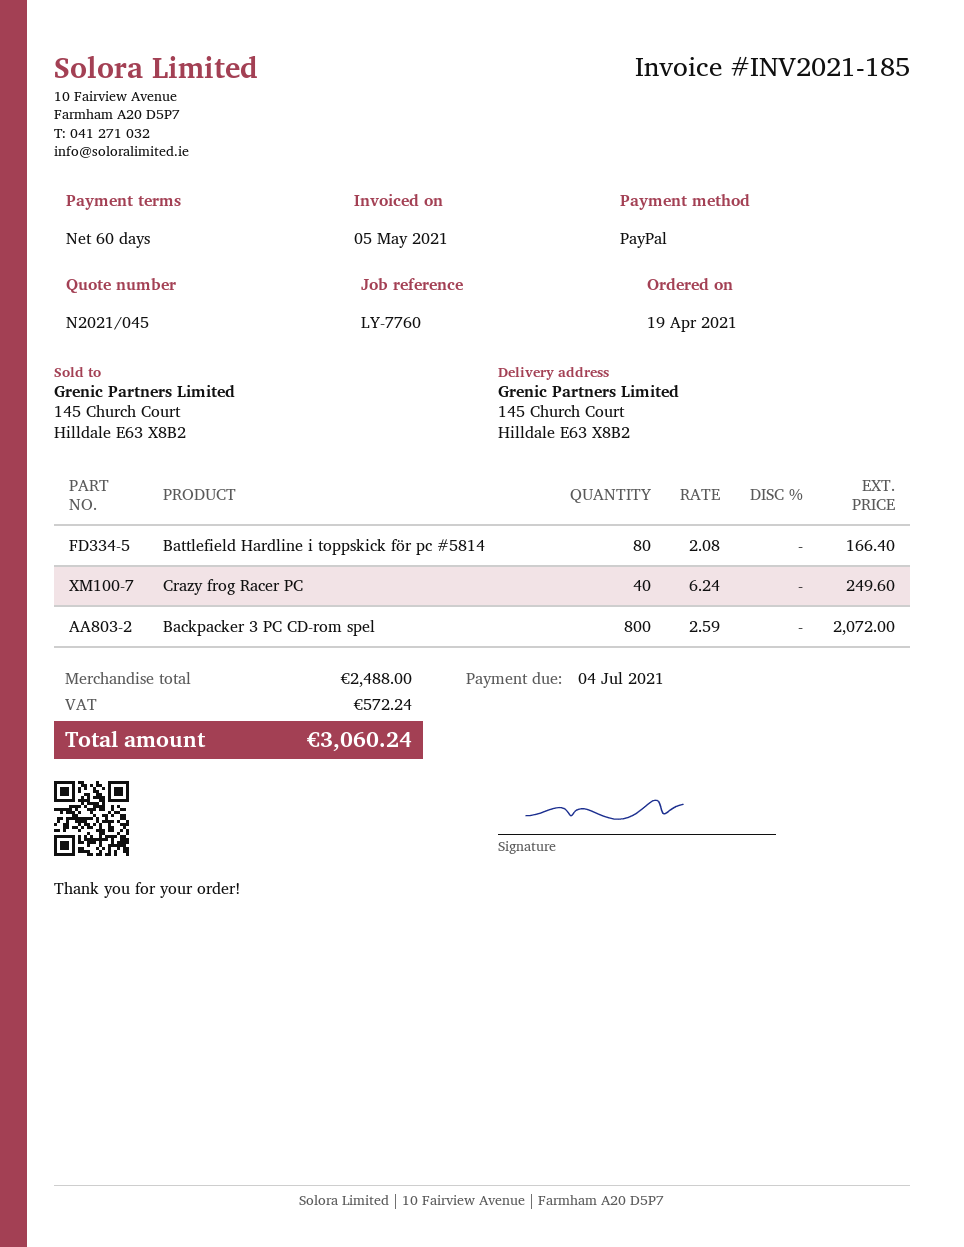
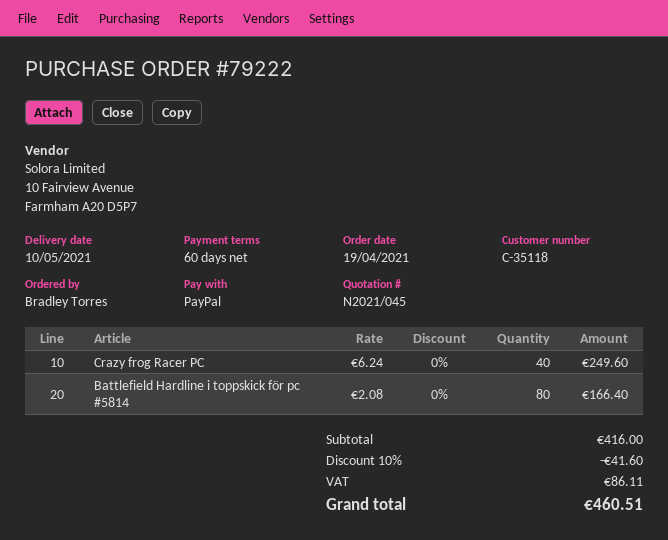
Backpacker 3 PC CD-rom spel: 800 x 2.59 = 2072.00 -> none
subtotal: 2488.00 -> 416.00
discount: none -> 10% = 41.60
tax: 572.24 -> 86.11
total: 3060.24 -> 460.51

